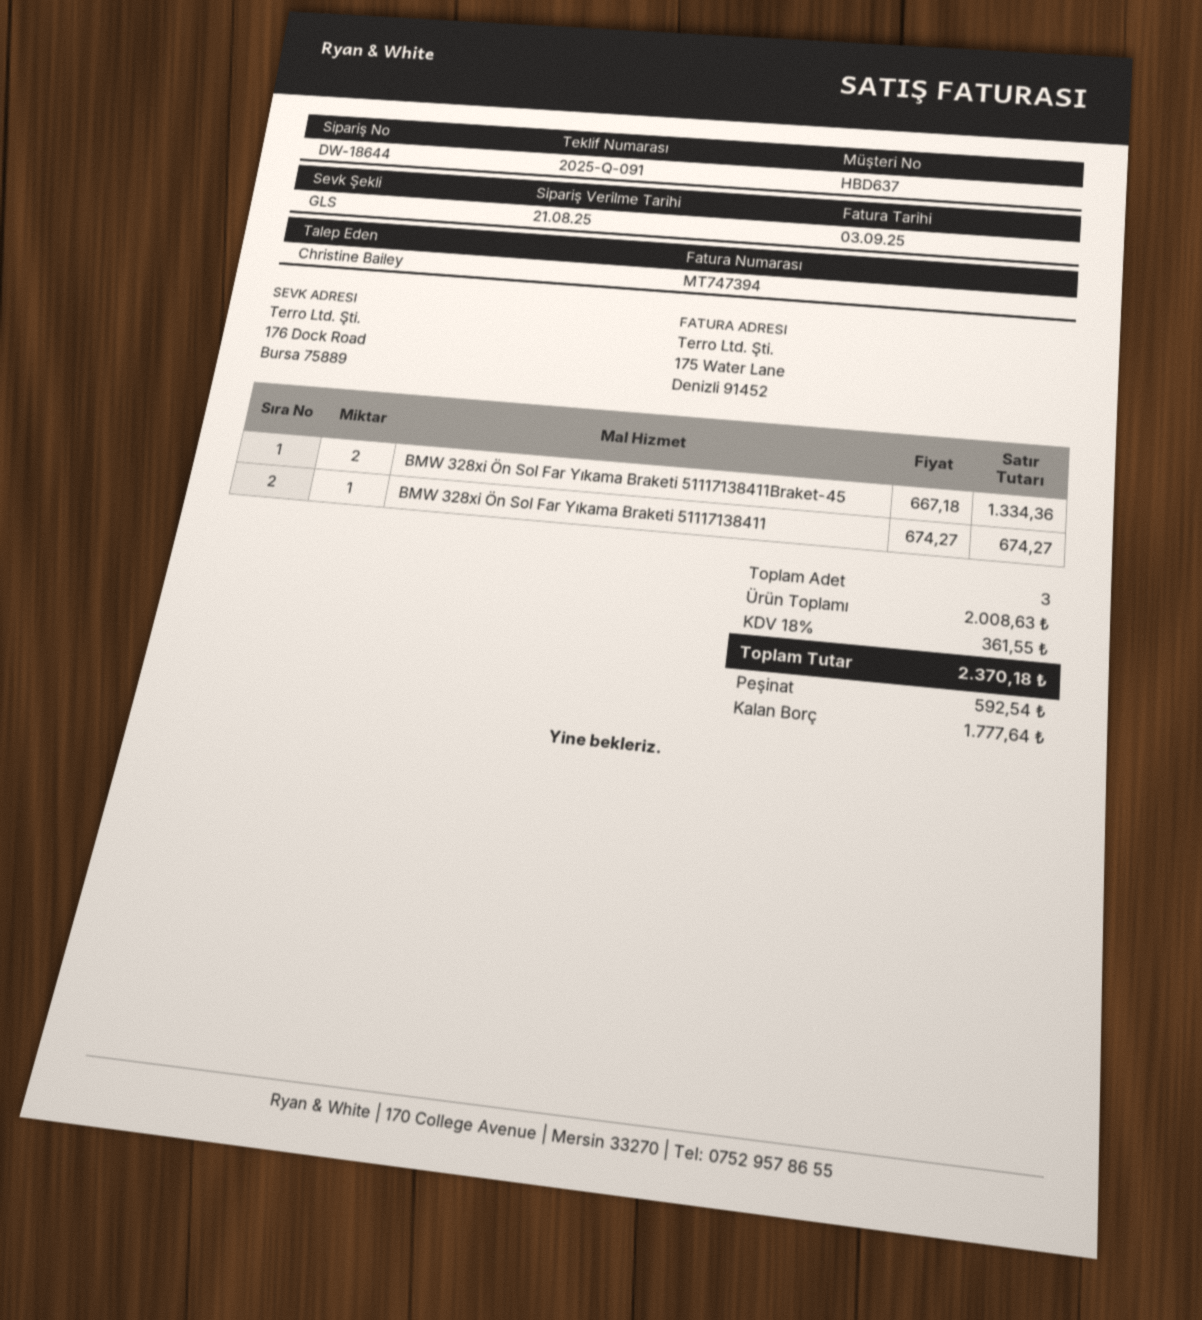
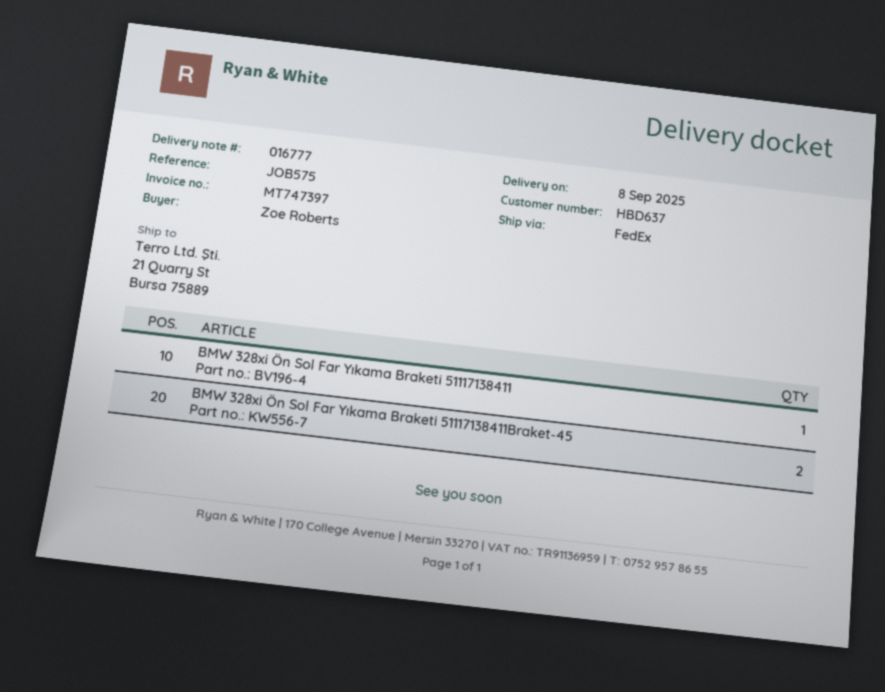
invoice number: MT747394 -> MT747397
ordered by: Christine Bailey -> Zoe Roberts
shipping method: GLS -> FedEx
ship to: 176 Dock Road, Bursa 75889 -> 21 Quarry St, Bursa 75889

